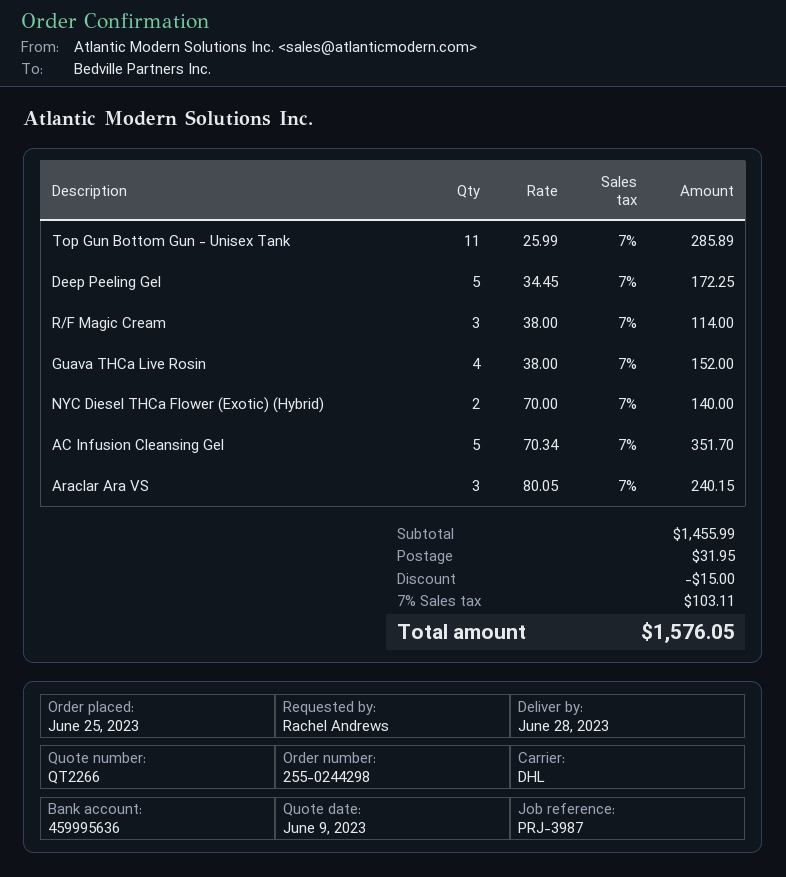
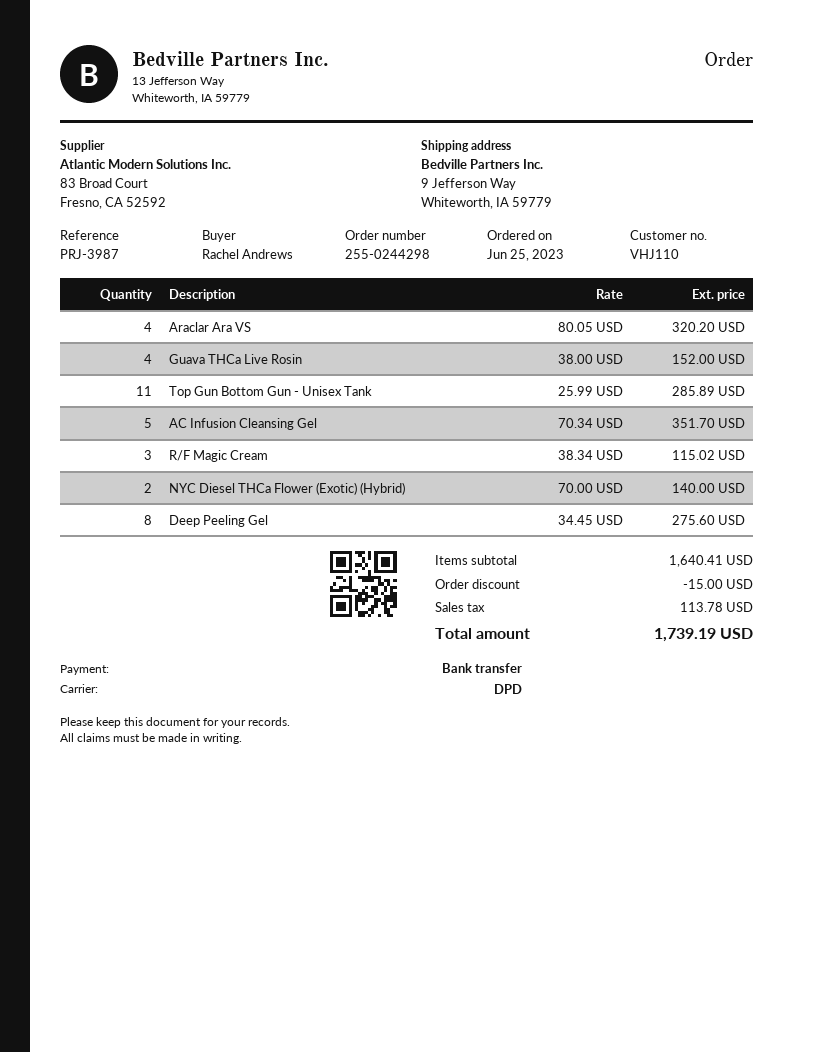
shipping method: DHL -> DPD
Deep Peeling Gel: 5 x 34.45 = 172.25 -> 8 x 34.45 = 275.60
R/F Magic Cream: 3 x 38.00 = 114.00 -> 3 x 38.34 = 115.02
Araclar Ara VS: 3 x 80.05 = 240.15 -> 4 x 80.05 = 320.20
subtotal: 1455.99 -> 1640.41
shipping: 31.95 -> none
tax: 103.11 -> 113.78
total: 1576.05 -> 1739.19

